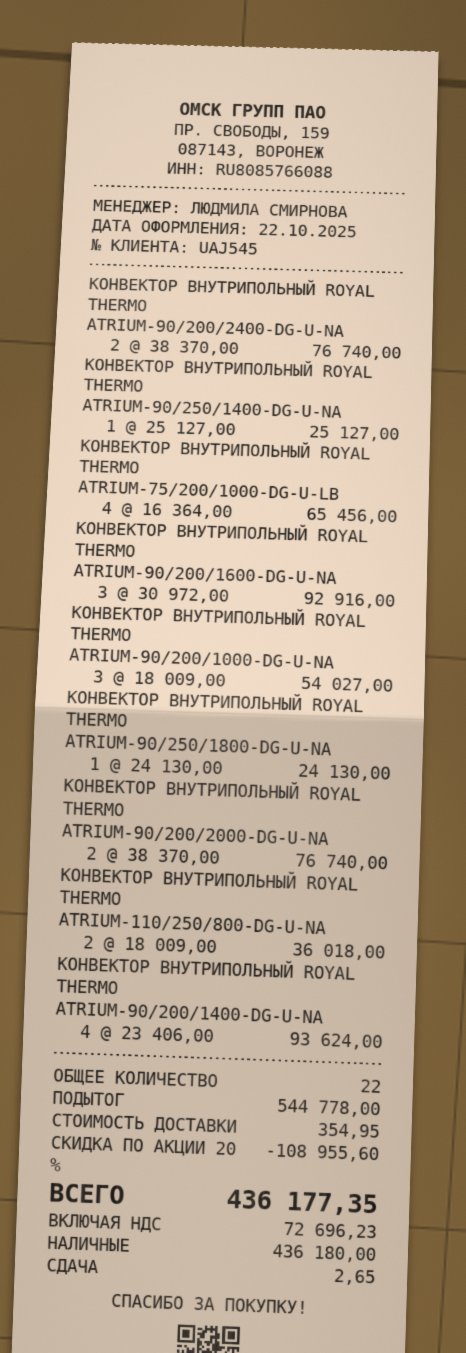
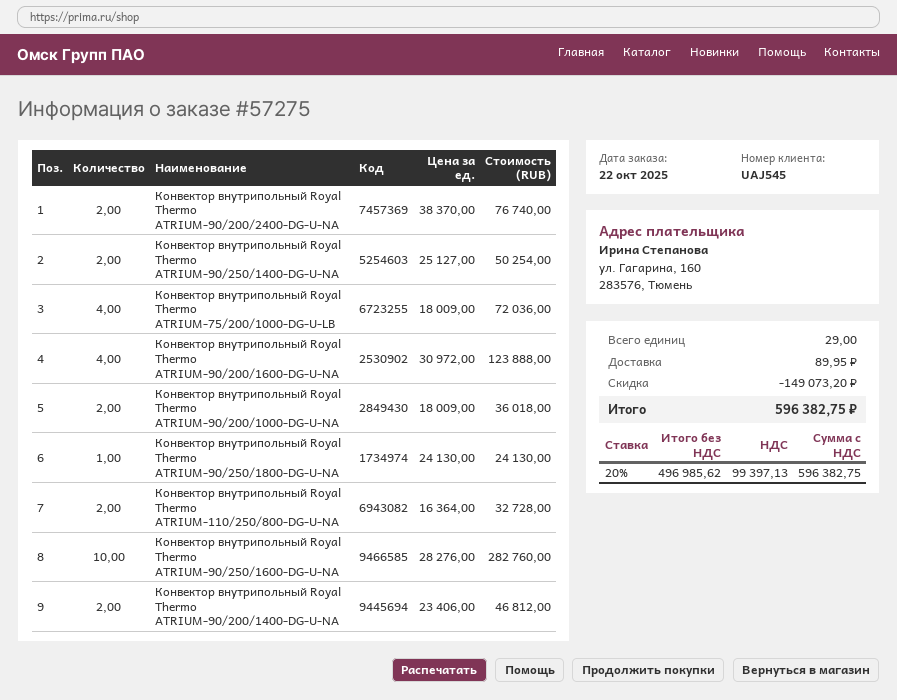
КОНВЕКТОР ВНУТРИПОЛЬНЫЙ ROYAL THERMO ATRIUM-90/250/1400-DG-U-NA: 1 x 25127.00 = 25127.00 -> 2 x 25127.00 = 50254.00
КОНВЕКТОР ВНУТРИПОЛЬНЫЙ ROYAL THERMO ATRIUM-75/200/1000-DG-U-LB: 4 x 16364.00 = 65456.00 -> 4 x 18009.00 = 72036.00
КОНВЕКТОР ВНУТРИПОЛЬНЫЙ ROYAL THERMO ATRIUM-90/200/1600-DG-U-NA: 3 x 30972.00 = 92916.00 -> 4 x 30972.00 = 123888.00
КОНВЕКТОР ВНУТРИПОЛЬНЫЙ ROYAL THERMO ATRIUM-90/200/1000-DG-U-NA: 3 x 18009.00 = 54027.00 -> 2 x 18009.00 = 36018.00
КОНВЕКТОР ВНУТРИПОЛЬНЫЙ ROYAL THERMO ATRIUM-90/200/2000-DG-U-NA: 2 x 38370.00 = 76740.00 -> none
КОНВЕКТОР ВНУТРИПОЛЬНЫЙ ROYAL THERMO ATRIUM-110/250/800-DG-U-NA: 2 x 18009.00 = 36018.00 -> 2 x 16364.00 = 32728.00
КОНВЕКТОР ВНУТРИПОЛЬНЫЙ ROYAL THERMO ATRIUM-90/200/1400-DG-U-NA: 4 x 23406.00 = 93624.00 -> 2 x 23406.00 = 46812.00
Конвектор внутрипольный Royal Thermo ATRIUM-90/250/1600-DG-U-NA: none -> 10 x 28276.00 = 282760.00
total quantity: 22 -> 29
discount: 108955.60 -> 149073.20
shipping: 354.95 -> 89.95
tax: 72696.23 -> 99397.13
total: 436177.35 -> 596382.75

